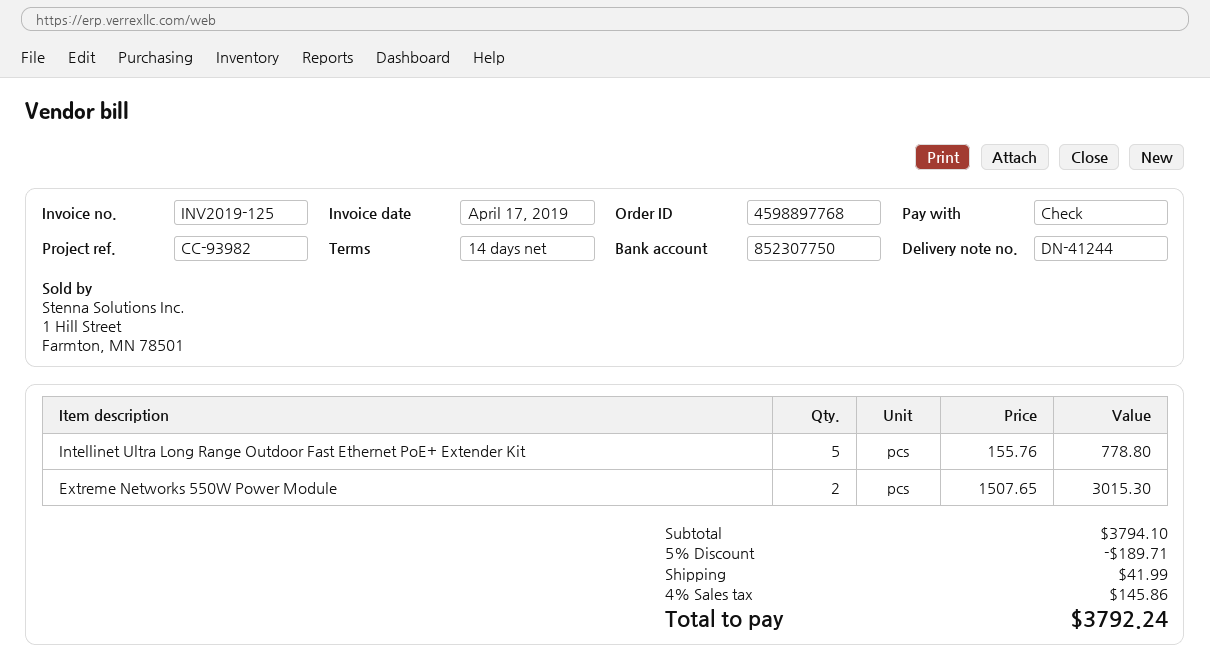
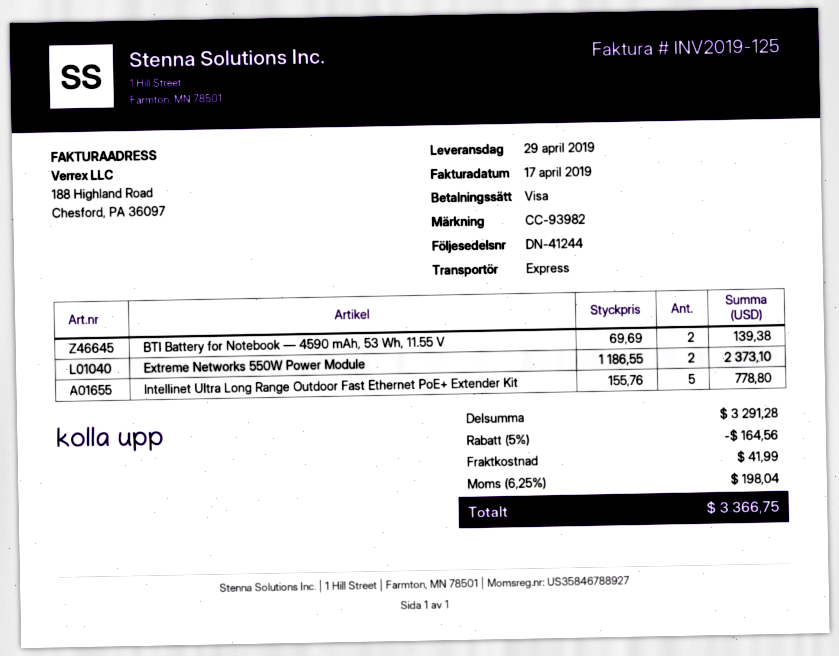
payment method: cheque -> Visa
Extreme Networks 550W Power Module: 2 x 1507.65 = 3015.30 -> 2 x 1186.55 = 2373.10
BTI Battery for Notebook — 4590 mAh, 53 Wh, 11.55 V: none -> 2 x 69.69 = 139.38
subtotal: 3794.10 -> 3291.28
discount: 5% = 189.71 -> 5% = 164.56
tax: 4% = 145.86 -> 6.25% = 198.04
total: 3792.24 -> 3366.75

